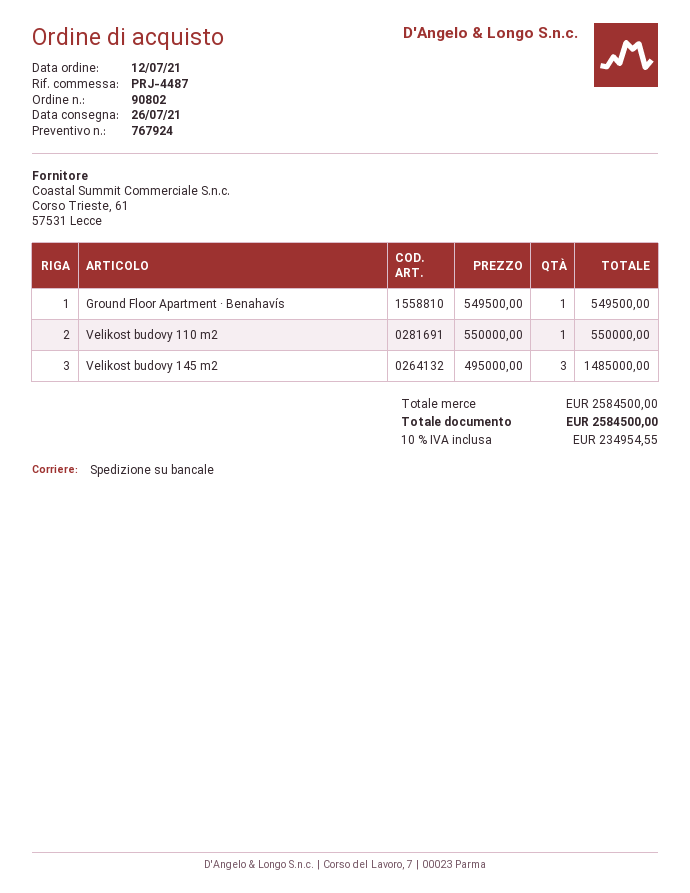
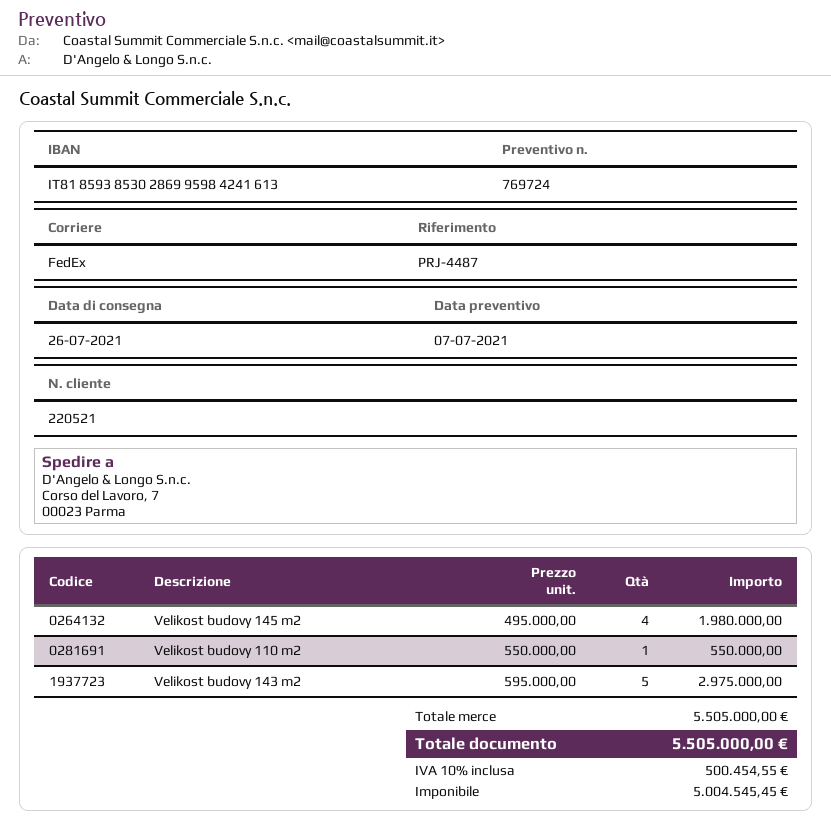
quote number: 767924 -> 769724
shipping method: pallet freight -> FedEx
Ground Floor Apartment · Benahavís: 1 x 549500.00 = 549500.00 -> none
Velikost budovy 145 m2: 3 x 495000.00 = 1485000.00 -> 4 x 495000.00 = 1980000.00
Velikost budovy 143 m2: none -> 5 x 595000.00 = 2975000.00
subtotal: 2584500.00 -> 5505000.00
tax: 10% = 234954.55 -> 10% = 500454.55
total: 2584500.00 -> 5505000.00

